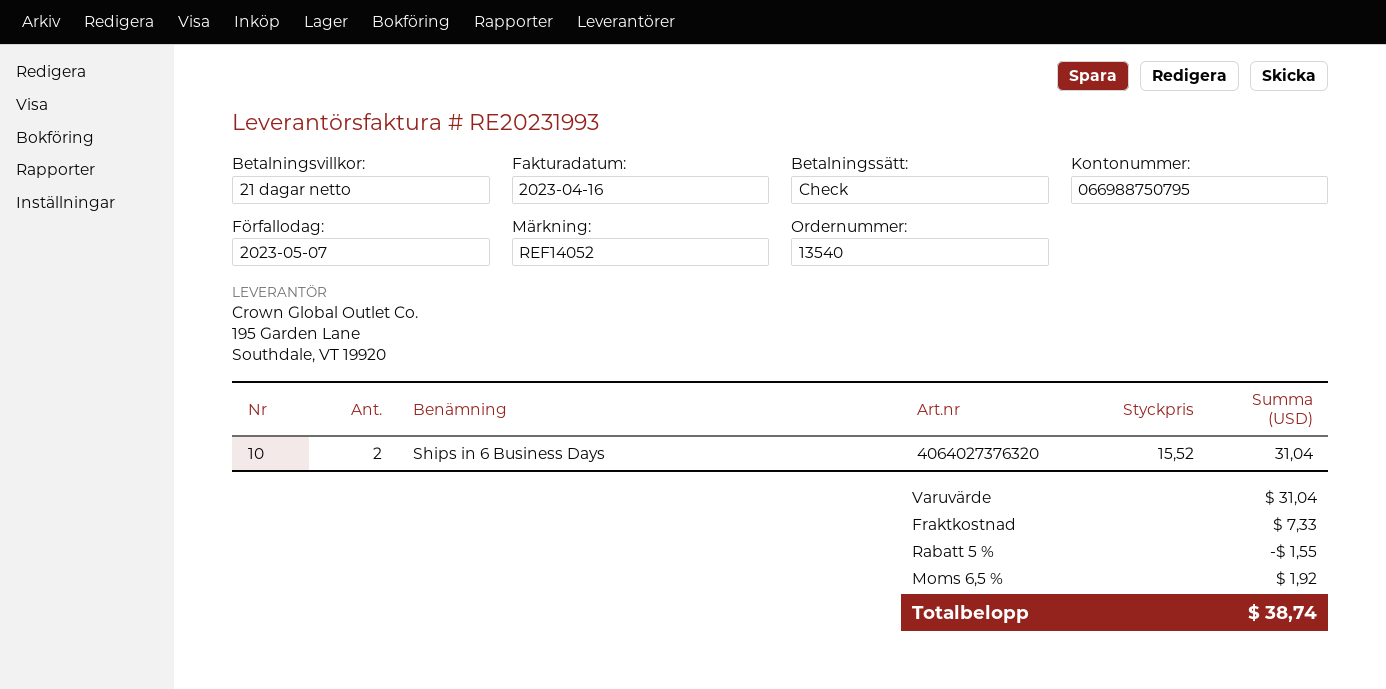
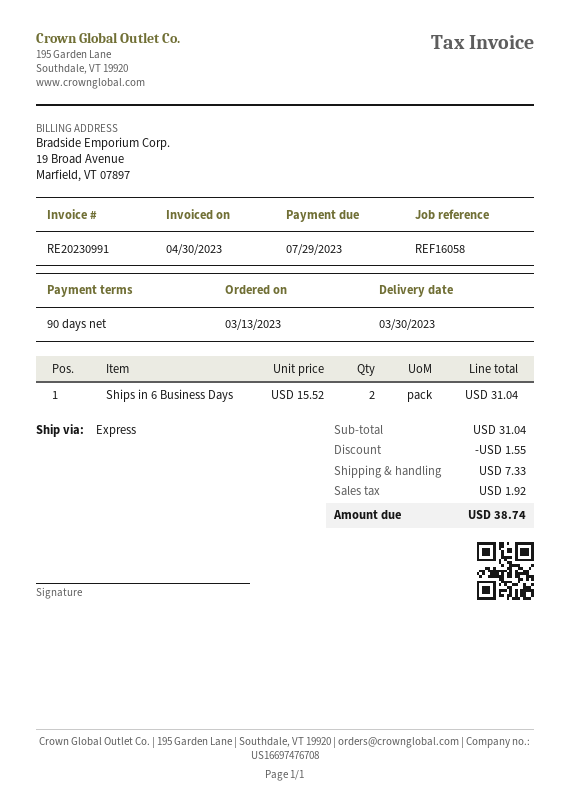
invoice number: RE20231993 -> RE20230991
invoice date: 2023-04-16 -> 2023-04-30
payment terms: 21 days -> 90 days
due date: 2023-05-07 -> 2023-07-29
reference: REF14052 -> REF16058

